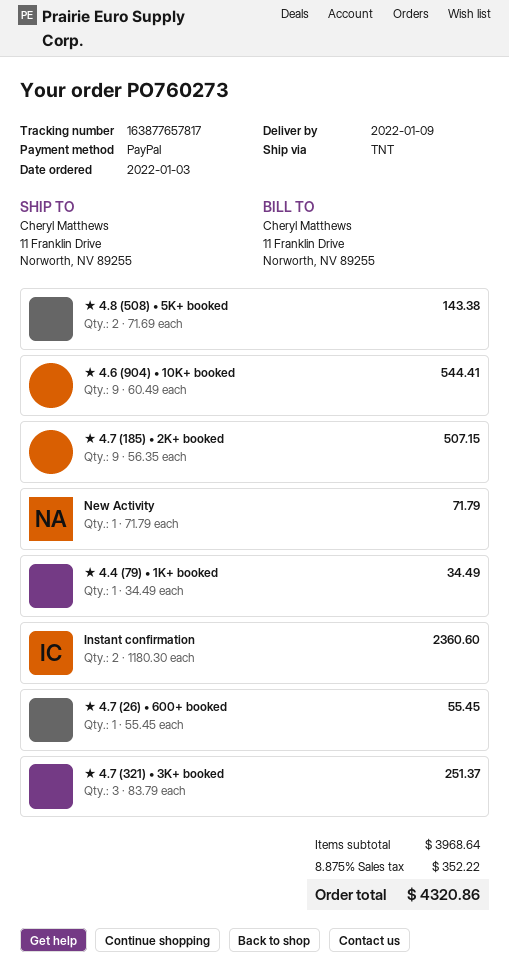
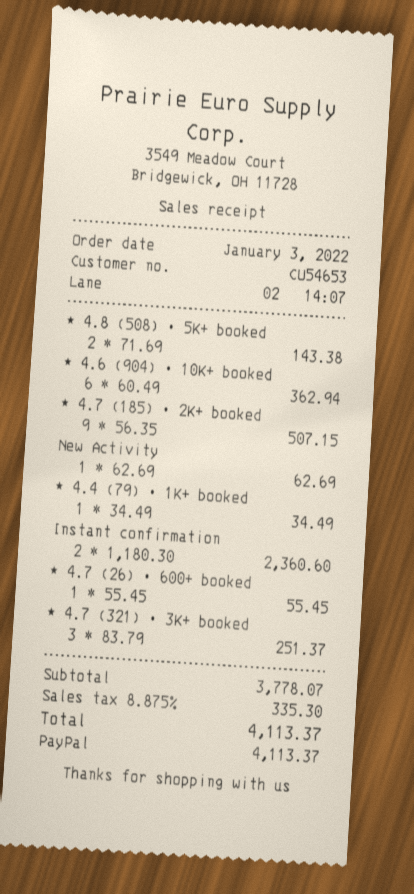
★ 4.6 (904) • 10K+ booked: 9 x 60.49 = 544.41 -> 6 x 60.49 = 362.94
New Activity: 1 x 71.79 = 71.79 -> 1 x 62.69 = 62.69
subtotal: 3968.64 -> 3778.07
tax: 8.875% = 352.22 -> 8.875% = 335.30
total: 4320.86 -> 4113.37

